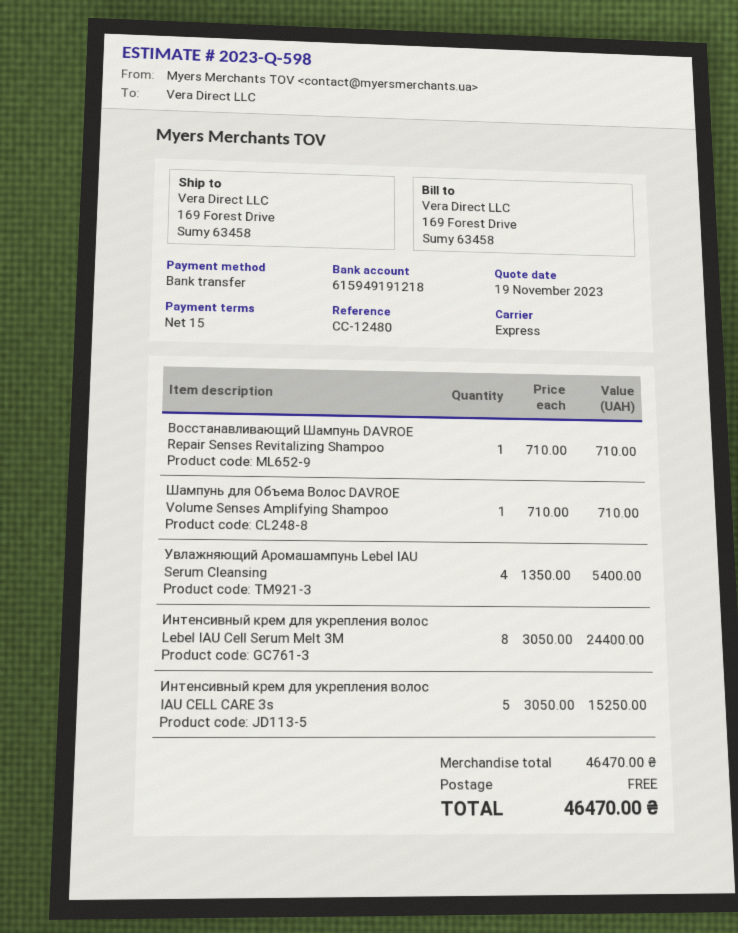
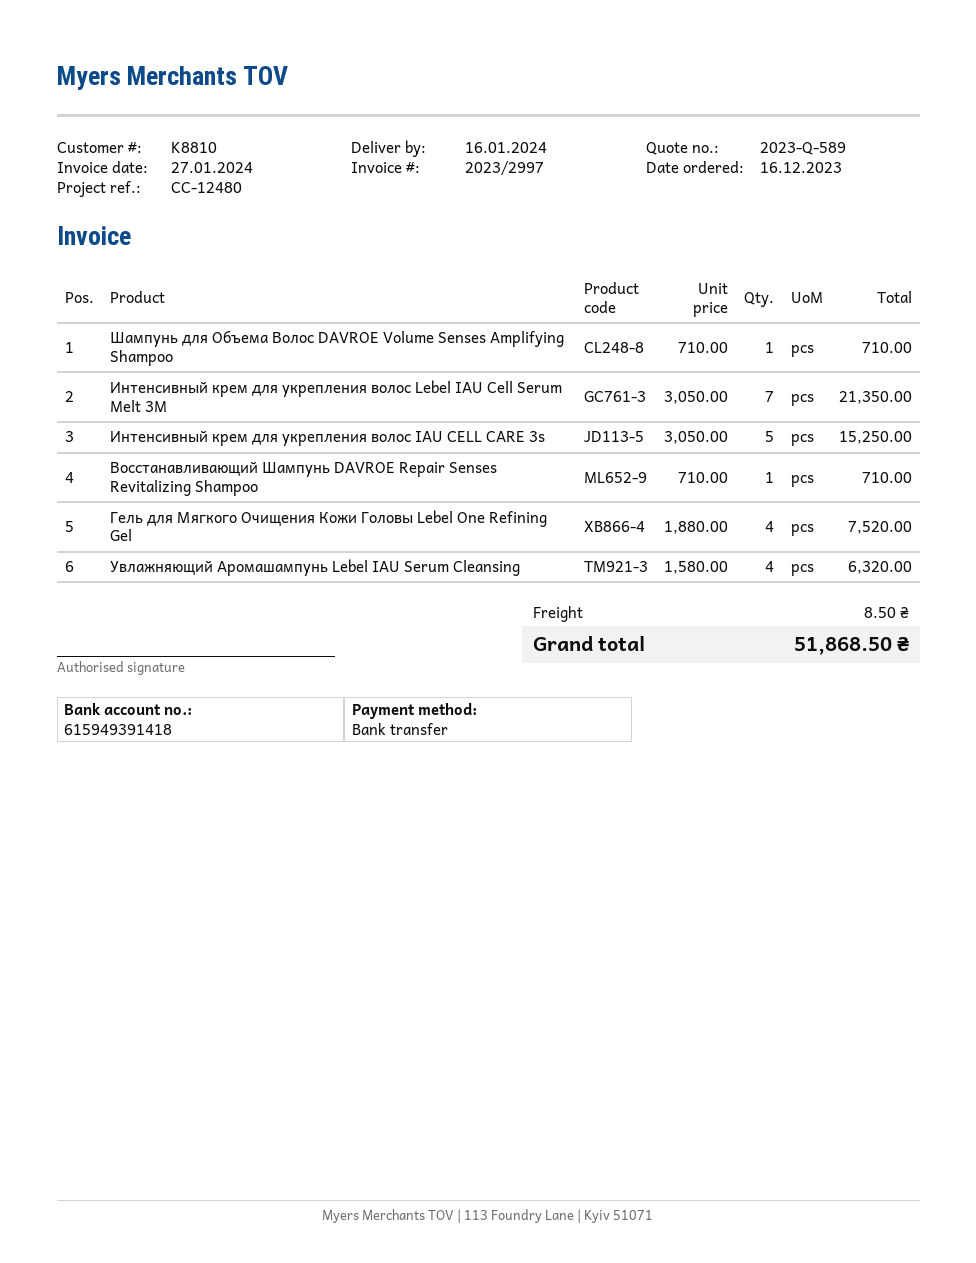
quote number: 2023-Q-598 -> 2023-Q-589
bank account: 615949191218 -> 615949391418
Увлажняющий Аромашампунь Lebel IAU Serum Cleansing: 4 x 1350.00 = 5400.00 -> 4 x 1580.00 = 6320.00
Интенсивный крем для укрепления волос Lebel IAU Cell Serum Melt 3M: 8 x 3050.00 = 24400.00 -> 7 x 3050.00 = 21350.00
Гель для Мягкого Очищения Кожи Головы Lebel One Refining Gel: none -> 4 x 1880.00 = 7520.00
shipping: 0.00 -> 8.50
total: 46470.00 -> 51868.50

